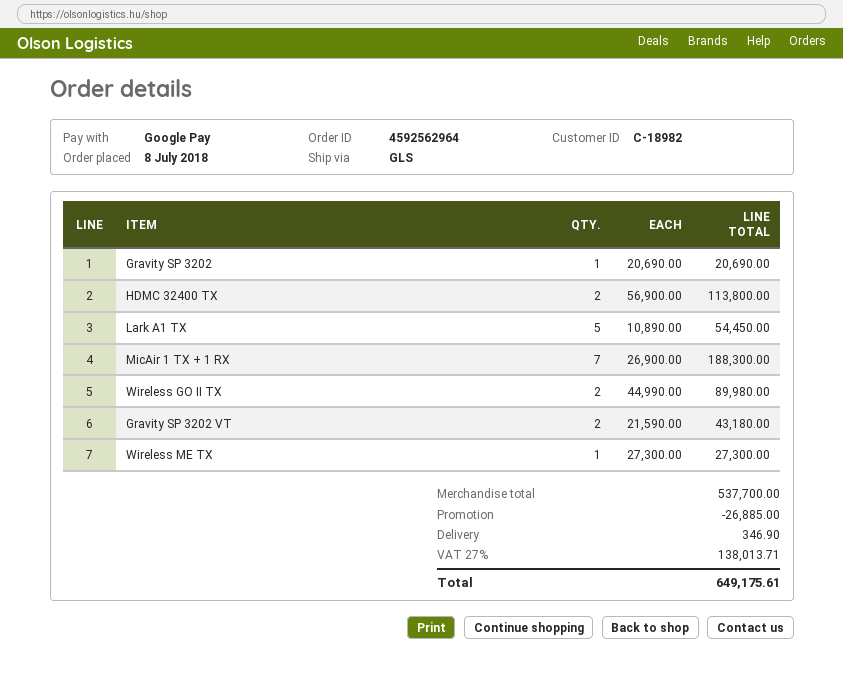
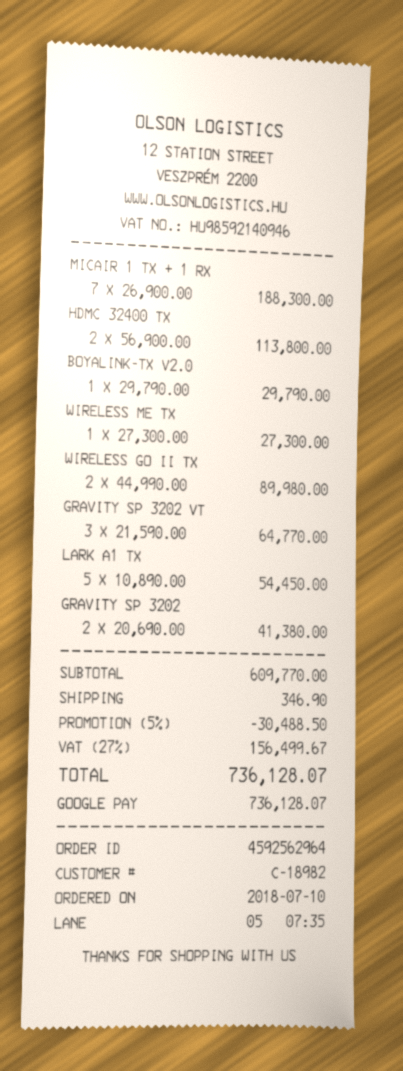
order date: 2018-07-08 -> 2018-07-10
Gravity SP 3202: 1 x 20690.00 = 20690.00 -> 2 x 20690.00 = 41380.00
Gravity SP 3202 VT: 2 x 21590.00 = 43180.00 -> 3 x 21590.00 = 64770.00
BOYALINK-TX V2.0: none -> 1 x 29790.00 = 29790.00
subtotal: 537700.00 -> 609770.00
discount: 26885.00 -> 30488.50
tax: 27% = 138013.71 -> 27% = 156499.67
total: 649175.61 -> 736128.07

